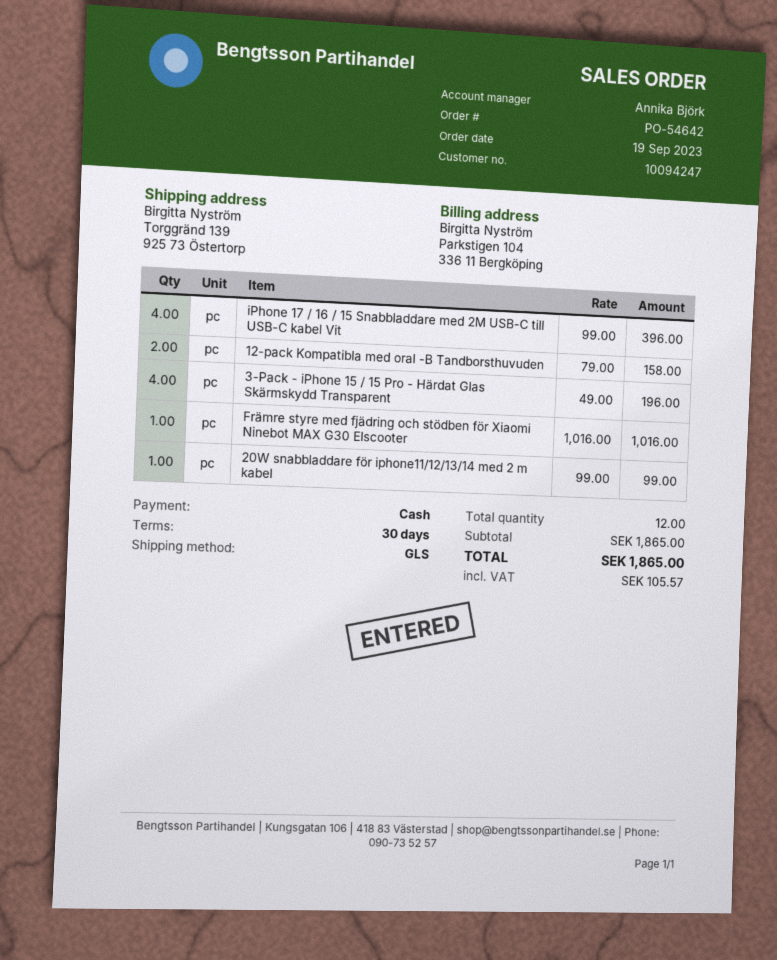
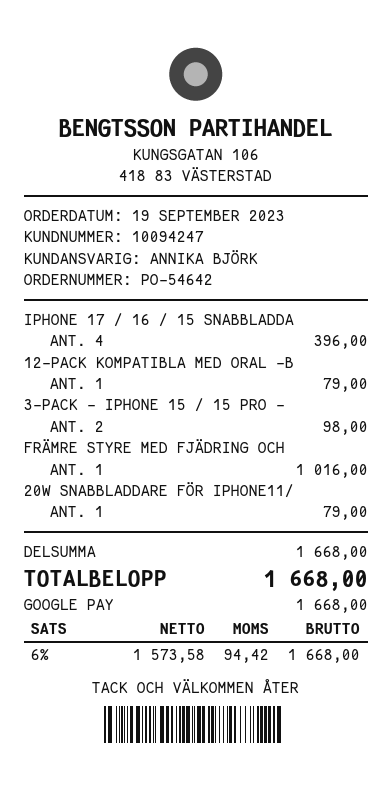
payment method: cash -> Google Pay
12-pack Kompatibla med oral -B Tandborsthuvuden: 2 for 158.00 -> 1 for 79.00
3-Pack - iPhone 15 / 15 Pro - Härdat Glas Skärmskydd Transparent: 4 for 196.00 -> 2 for 98.00
20W snabbladdare för iphone11/12/13/14 med 2 m kabel: 1 for 99.00 -> 1 for 79.00
subtotal: 1865.00 -> 1668.00
tax: 105.57 -> 94.42
total: 1865.00 -> 1668.00

